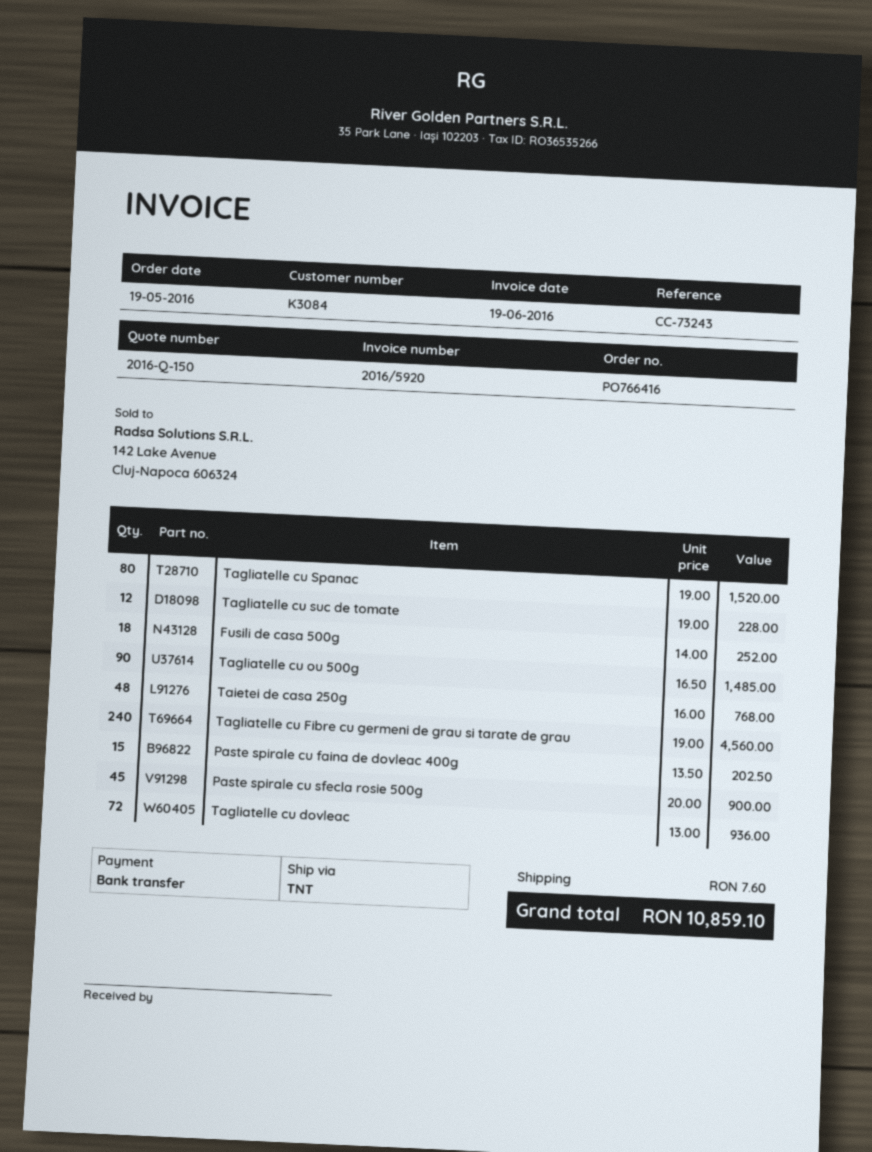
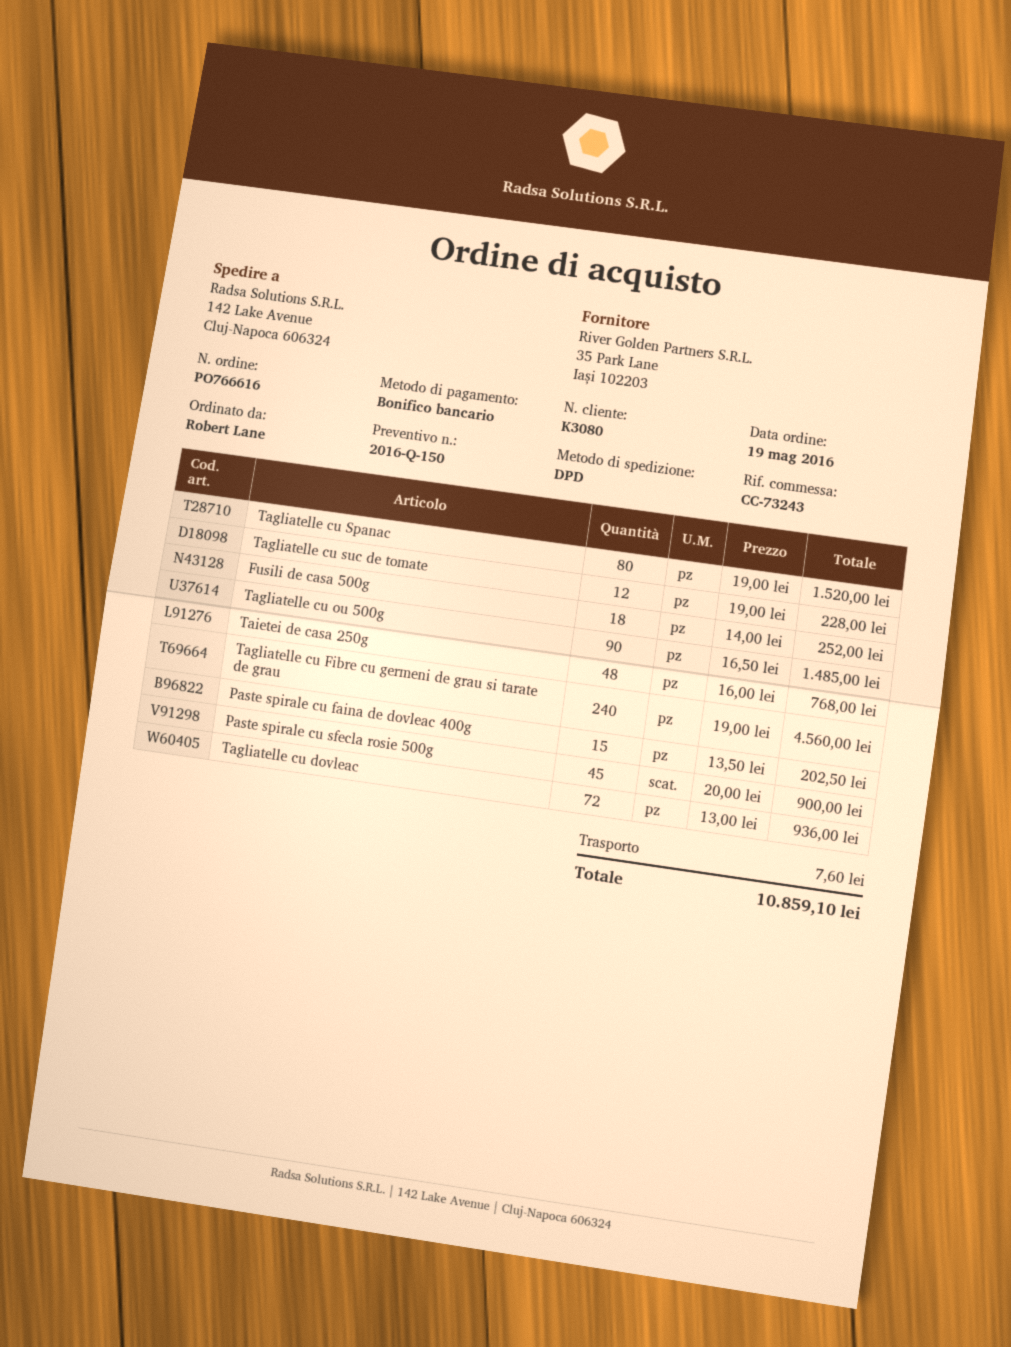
order number: PO766416 -> PO766616
customer number: K3084 -> K3080
shipping method: TNT -> DPD

